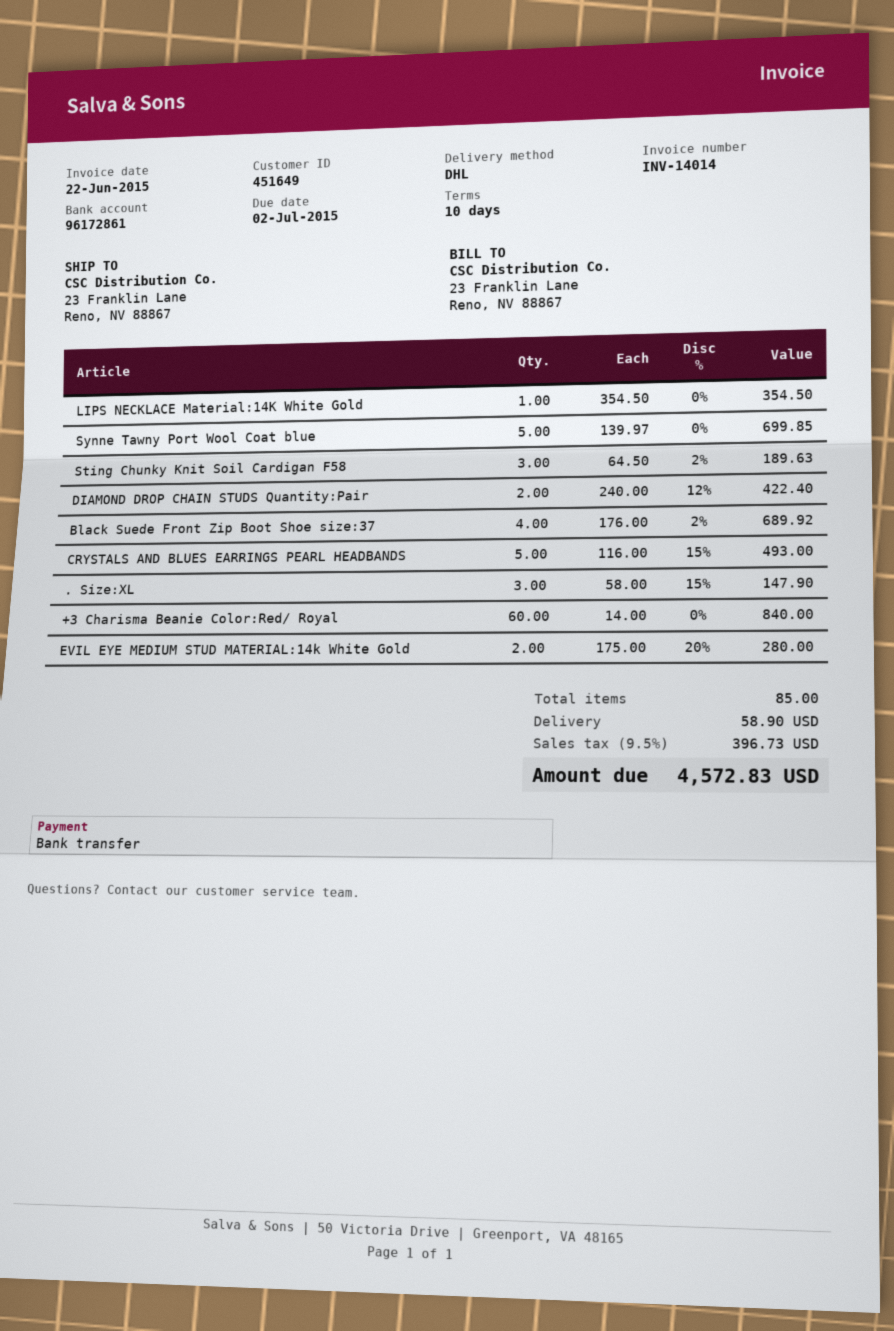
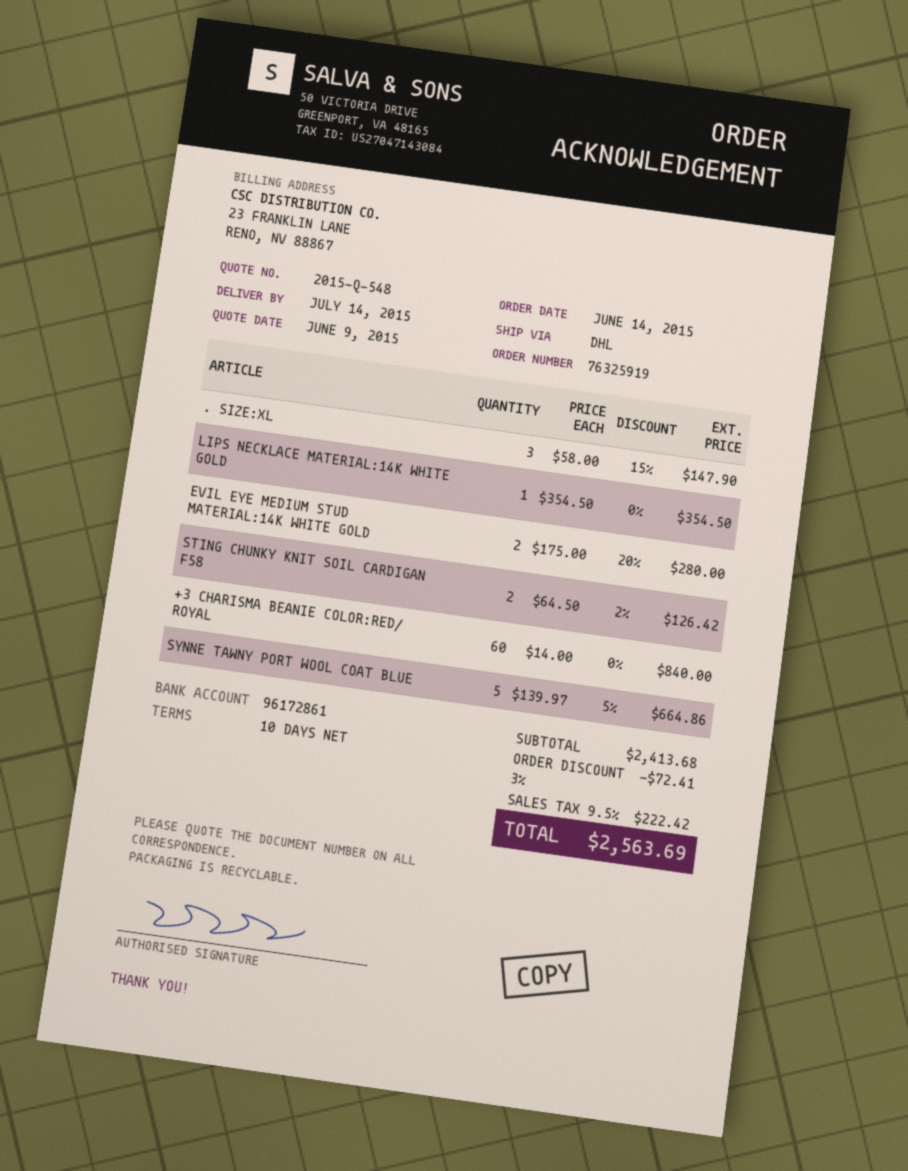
Synne Tawny Port Wool Coat blue: 5 x 139.97 = 699.85 -> 5 x 139.97 - 5% = 664.86
Sting Chunky Knit Soil Cardigan F58: 3 x 64.50 - 2% = 189.63 -> 2 x 64.50 - 2% = 126.42
DIAMOND DROP CHAIN STUDS Quantity:Pair: 2 x 240.00 - 12% = 422.40 -> none
Black Suede Front Zip Boot Shoe size:37: 4 x 176.00 - 2% = 689.92 -> none
CRYSTALS AND BLUES EARRINGS PEARL HEADBANDS: 5 x 116.00 - 15% = 493.00 -> none
discount: none -> 3% = 72.41
shipping: 58.90 -> none
tax: 9.5% = 396.73 -> 9.5% = 222.42
total: 4572.83 -> 2563.69

